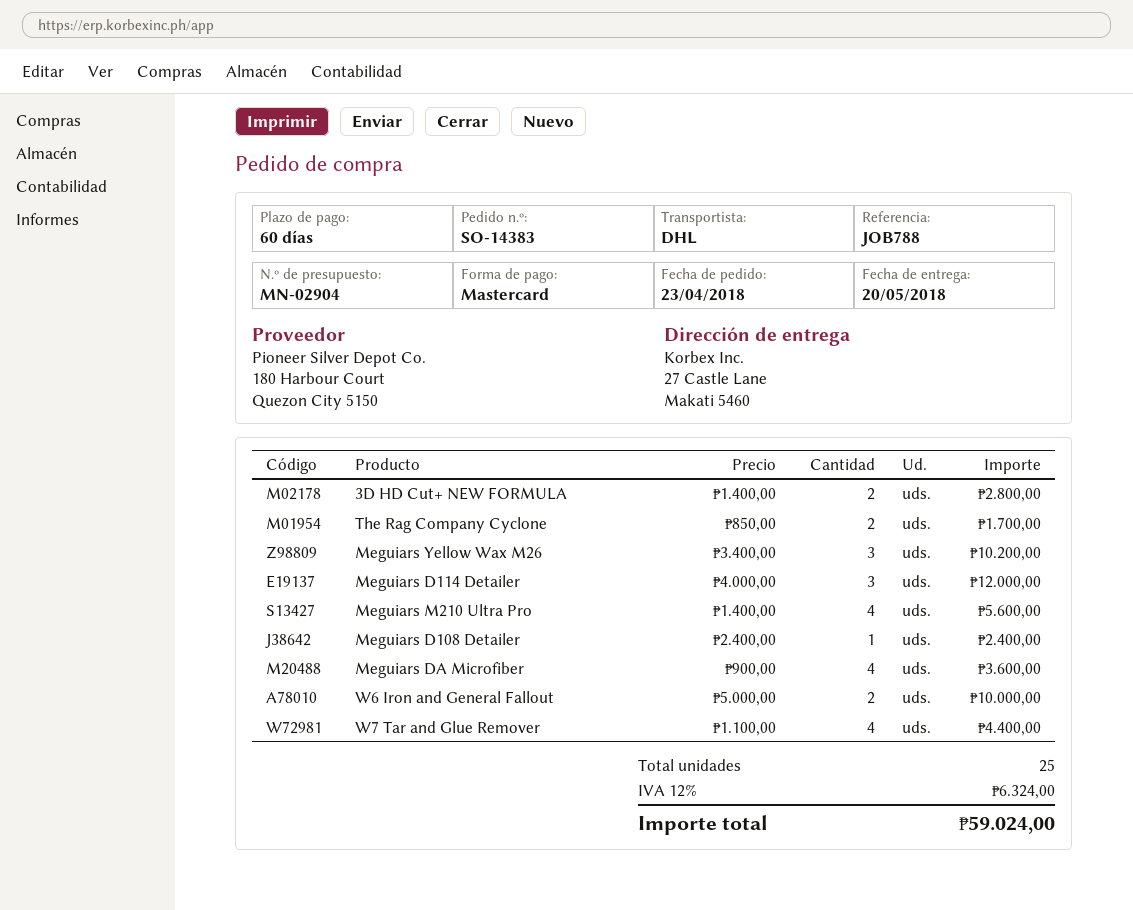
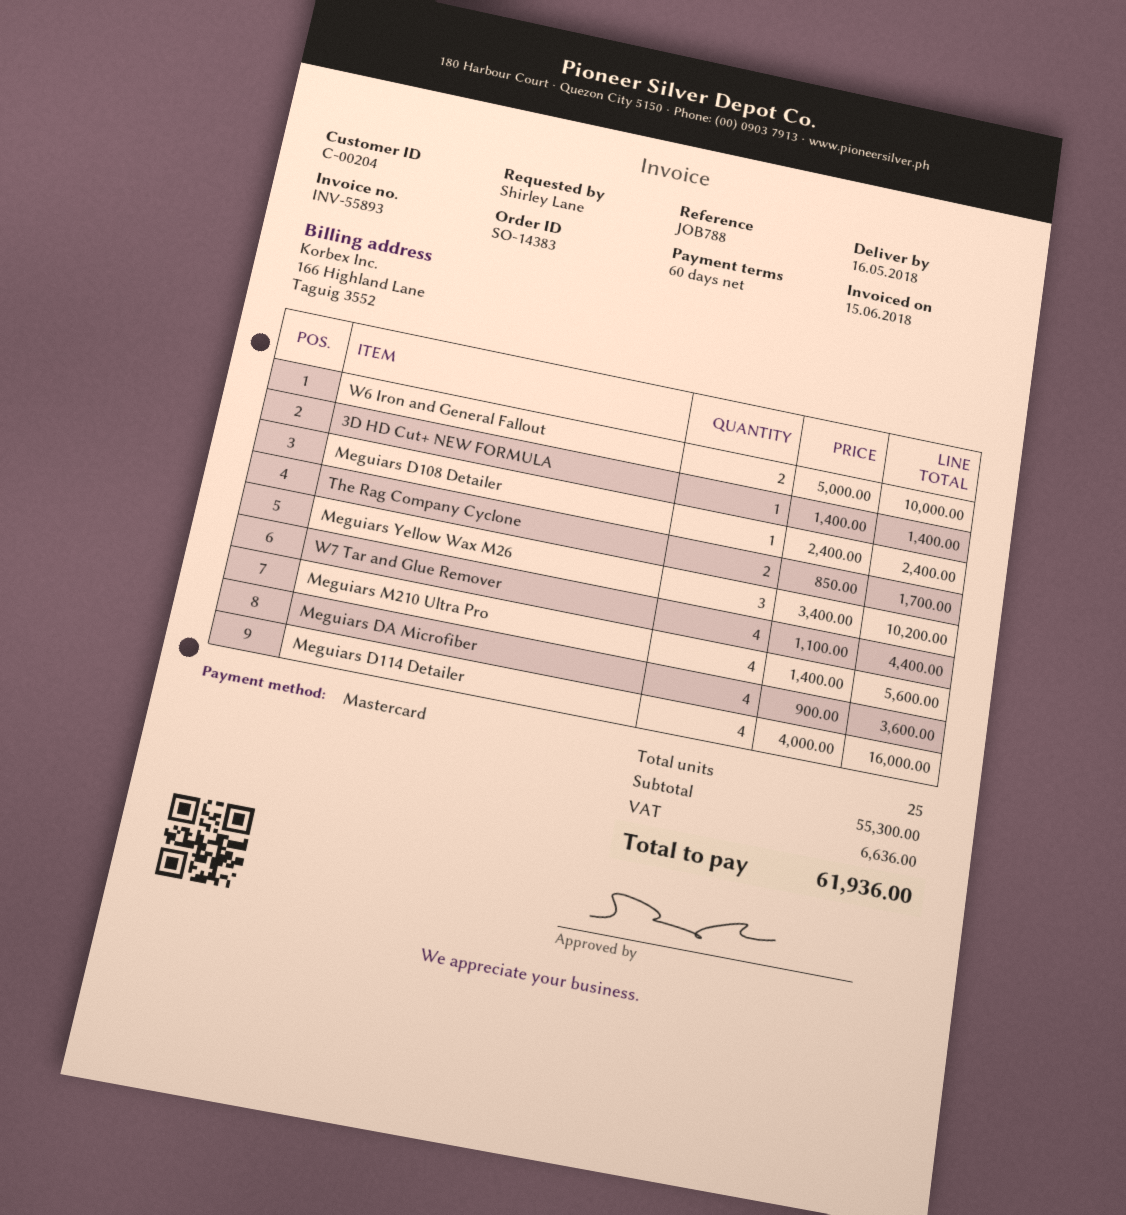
delivery date: 2018-05-20 -> 2018-05-16
3D HD Cut+ NEW FORMULA: 2 x 1400.00 = 2800.00 -> 1 x 1400.00 = 1400.00
Meguiars D114 Detailer: 3 x 4000.00 = 12000.00 -> 4 x 4000.00 = 16000.00
tax: 6324.00 -> 6636.00
total: 59024.00 -> 61936.00

